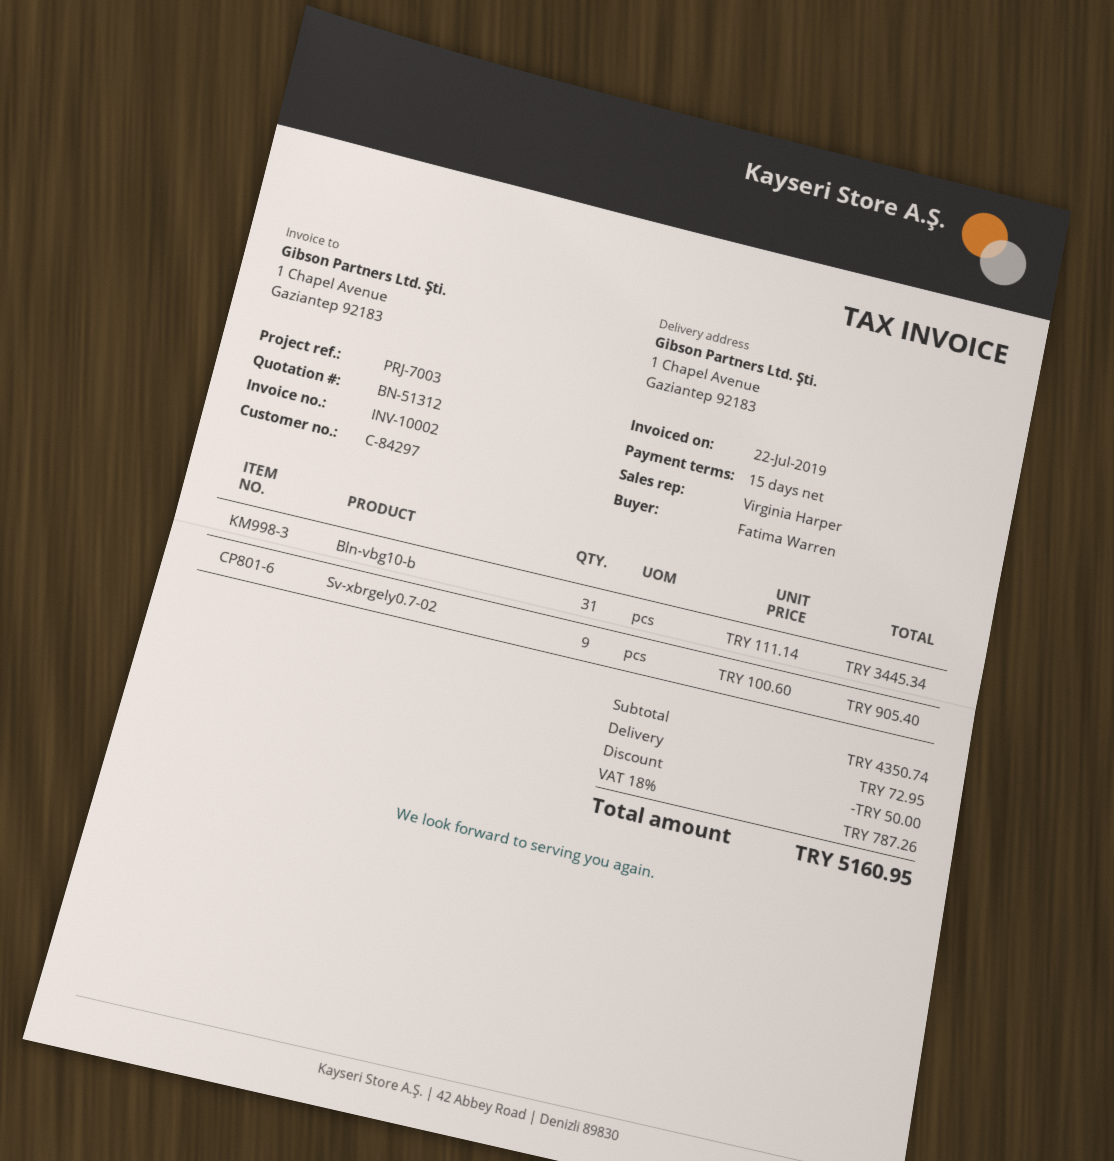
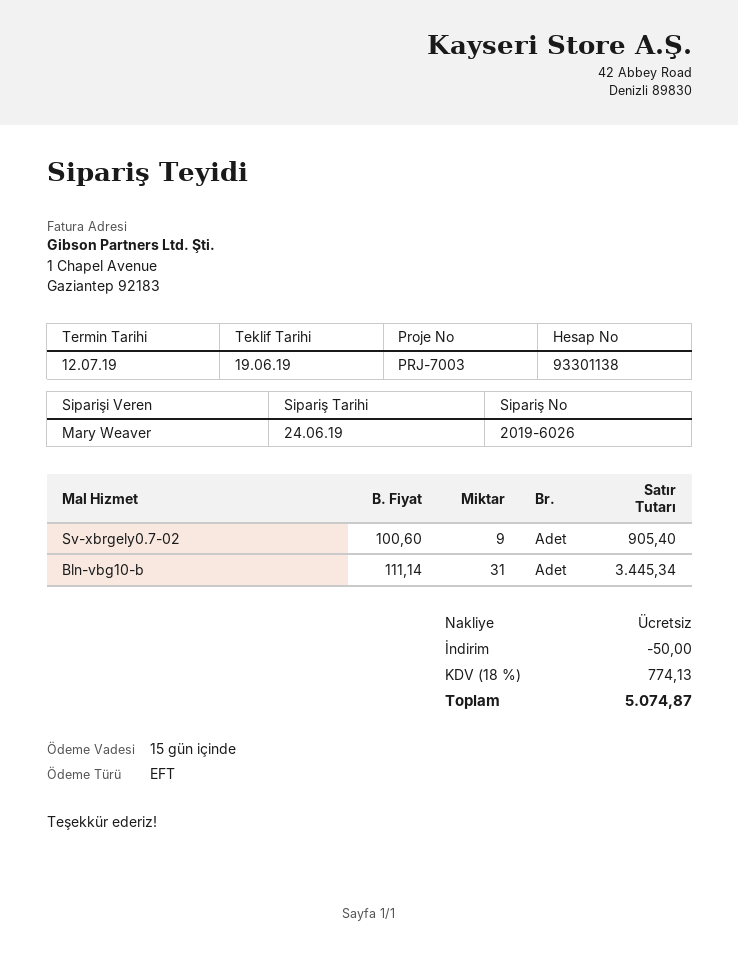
ordered by: Fatima Warren -> Mary Weaver
shipping: 72.95 -> 0.00
tax: 18% = 787.26 -> 18% = 774.13
total: 5160.95 -> 5074.87

